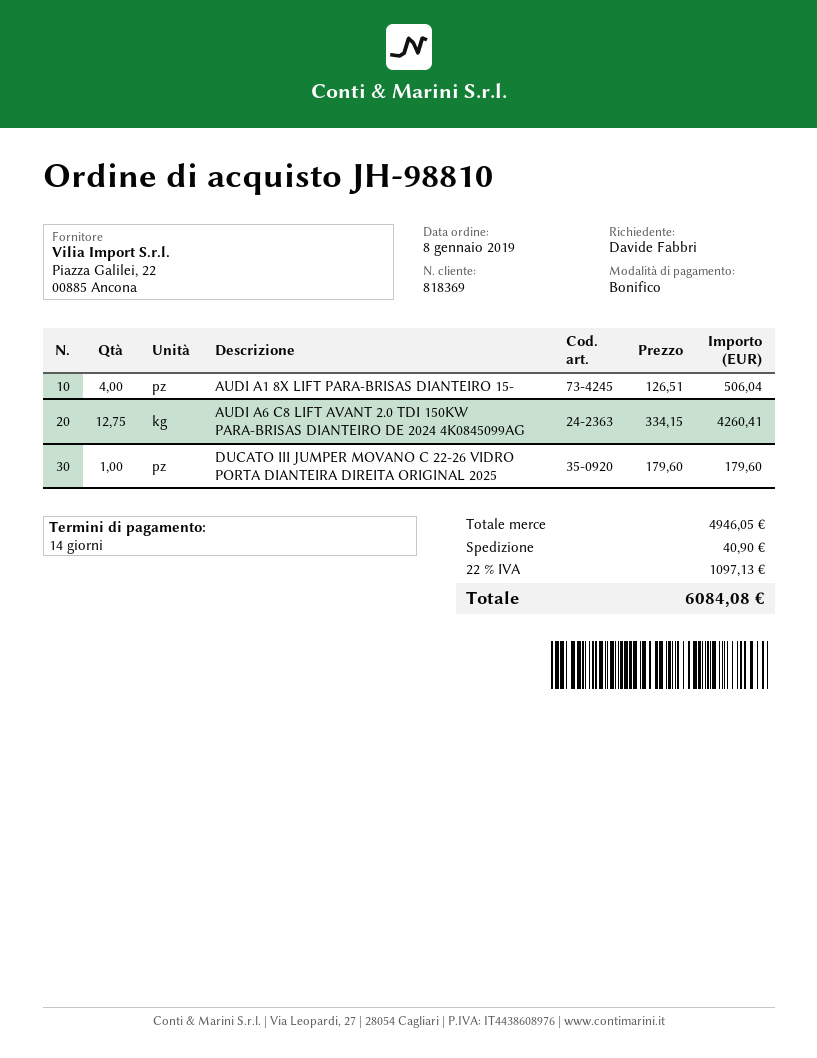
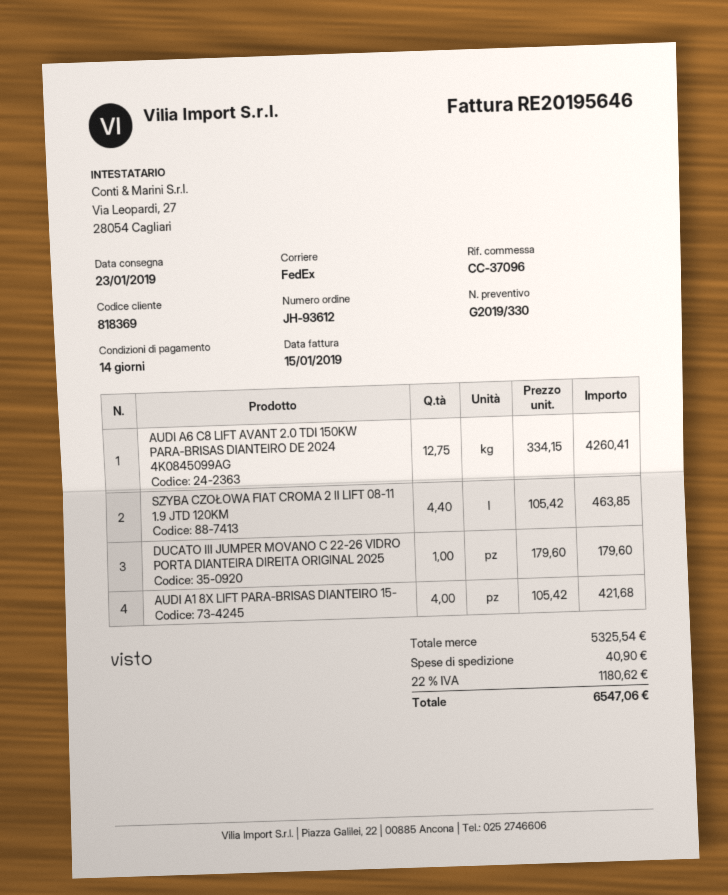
order number: JH-98810 -> JH-93612
AUDI A1 8X LIFT PARA-BRISAS DIANTEIRO 15-: 4 x 126.51 = 506.04 -> 4 x 105.42 = 421.68
SZYBA CZOŁOWA FIAT CROMA 2 II LIFT 08-11 1.9 JTD 120KM: none -> 4.4 x 105.42 = 463.85
subtotal: 4946.05 -> 5325.54
tax: 22% = 1097.13 -> 22% = 1180.62
total: 6084.08 -> 6547.06

